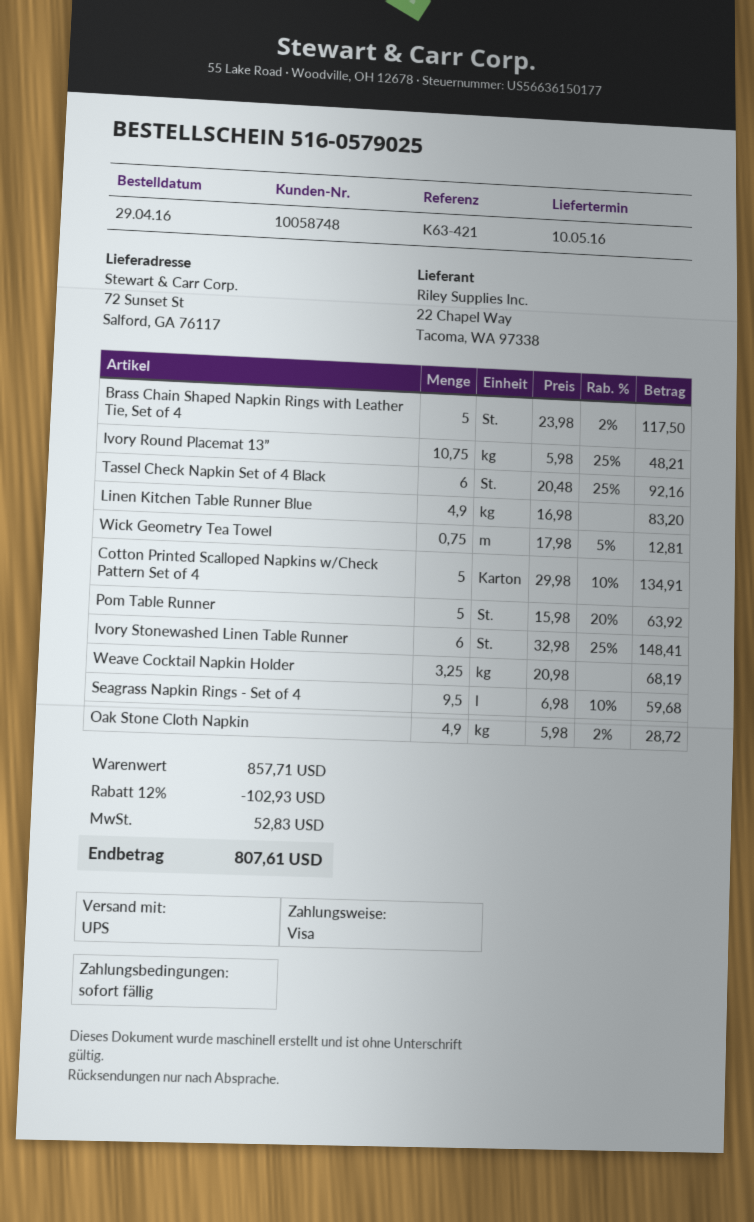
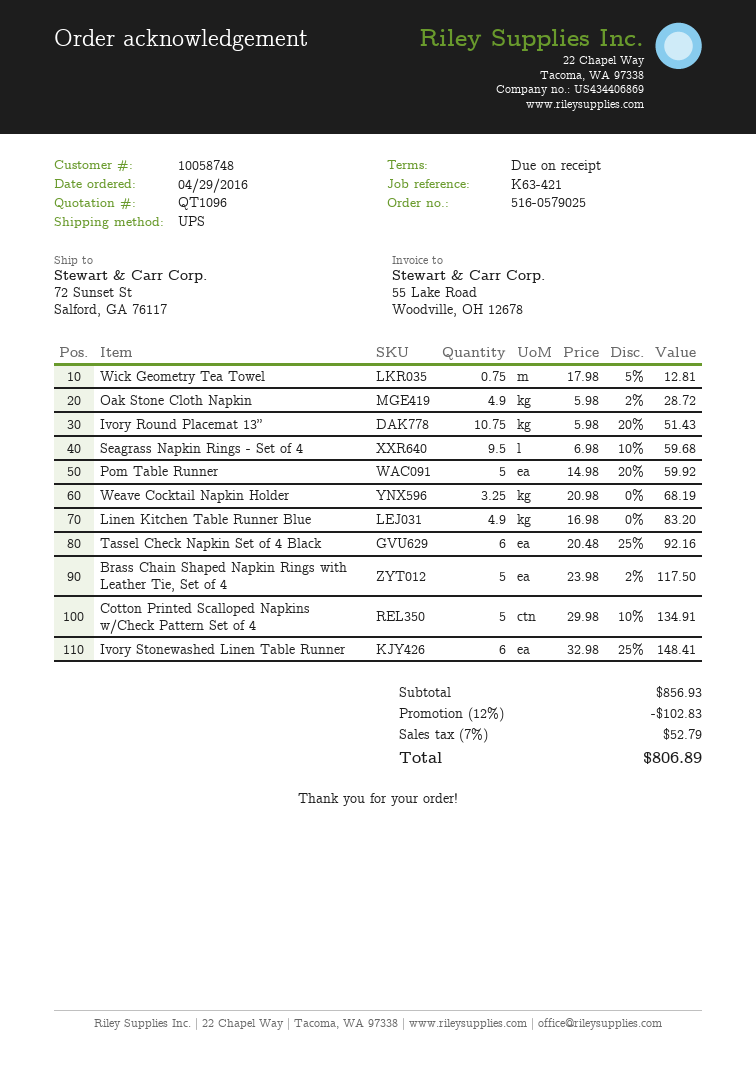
Ivory Round Placemat 13”: 10.75 x 5.98 - 25% = 48.21 -> 10.75 x 5.98 - 20% = 51.43
Pom Table Runner: 5 x 15.98 - 20% = 63.92 -> 5 x 14.98 - 20% = 59.92
subtotal: 857.71 -> 856.93
discount: 12% = 102.93 -> 12% = 102.83
tax: 52.83 -> 52.79
total: 807.61 -> 806.89

